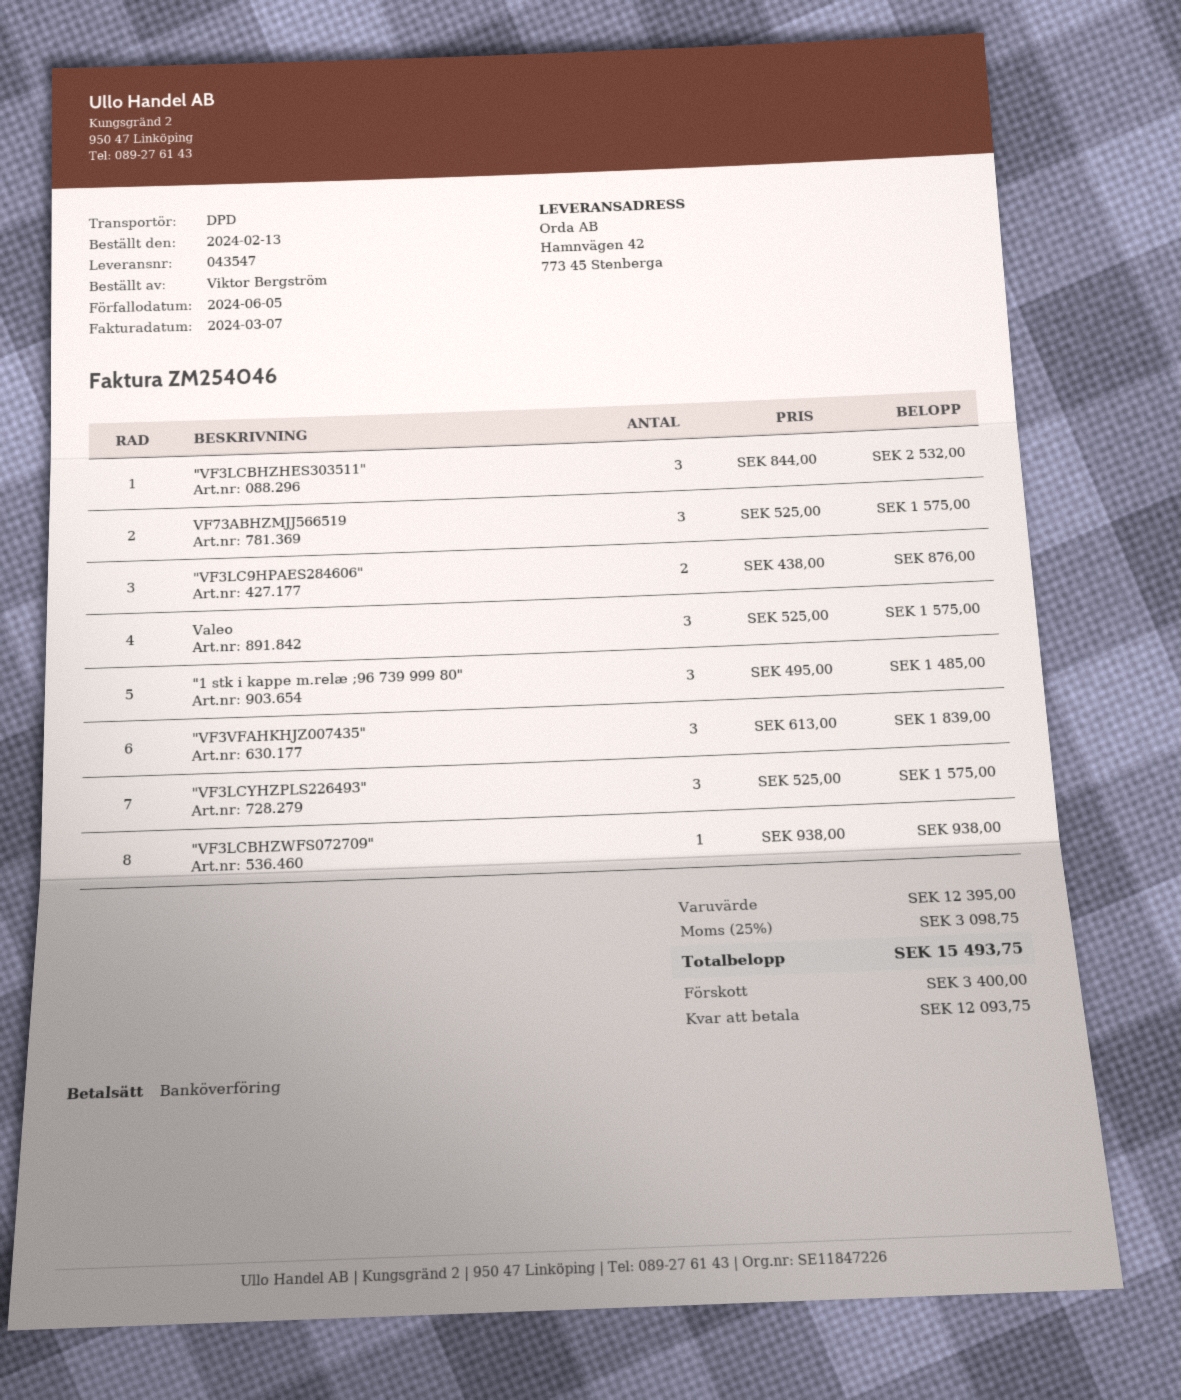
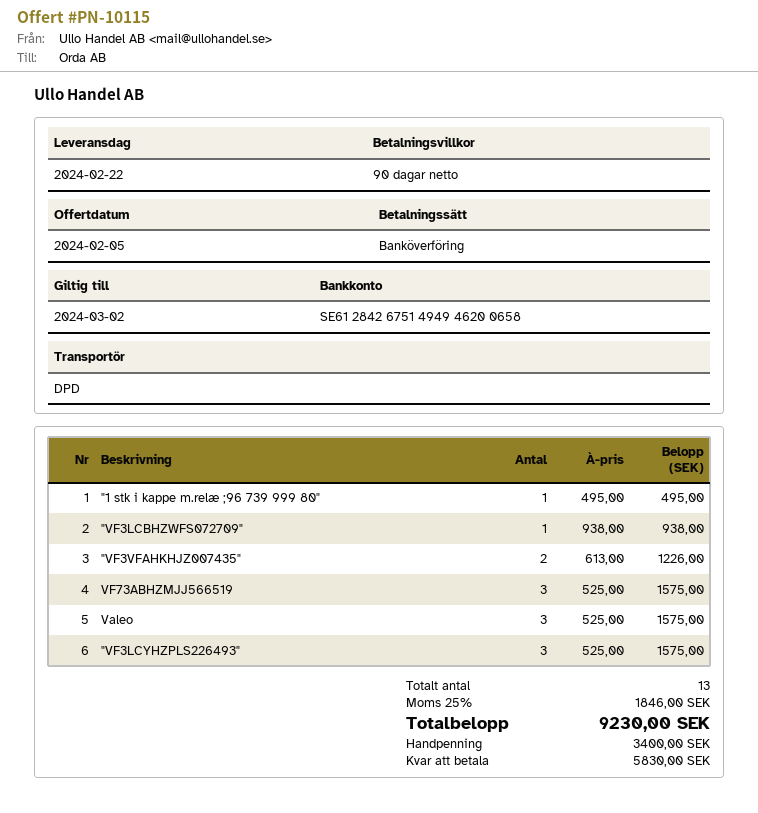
"VF3LCBHZHES303511": 3 x 844.00 = 2532.00 -> none
"VF3LC9HPAES284606": 2 x 438.00 = 876.00 -> none
"1 stk i kappe m.relæ ;96 739 999 80": 3 x 495.00 = 1485.00 -> 1 x 495.00 = 495.00
"VF3VFAHKHJZ007435": 3 x 613.00 = 1839.00 -> 2 x 613.00 = 1226.00
tax: 25% = 3098.75 -> 25% = 1846.00
total: 15493.75 -> 9230.00
balance: 12093.75 -> 5830.00

